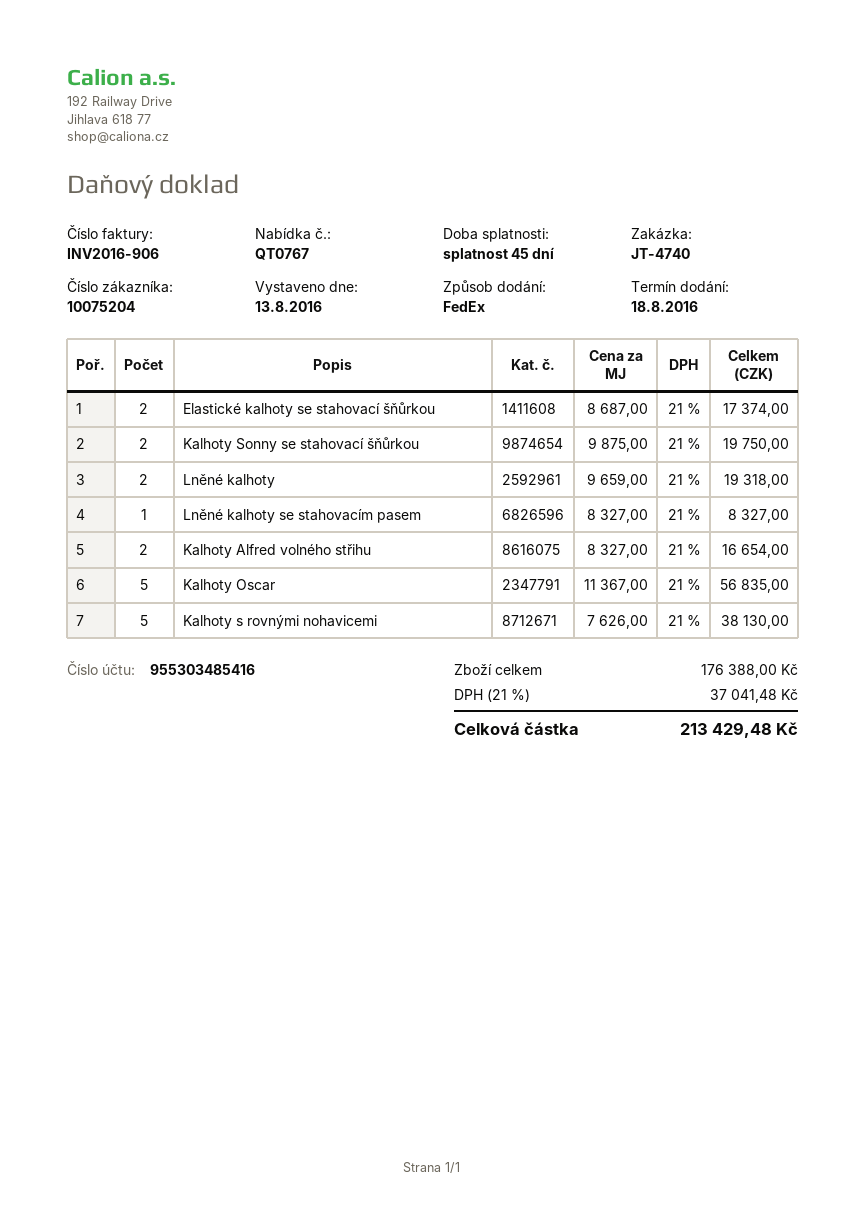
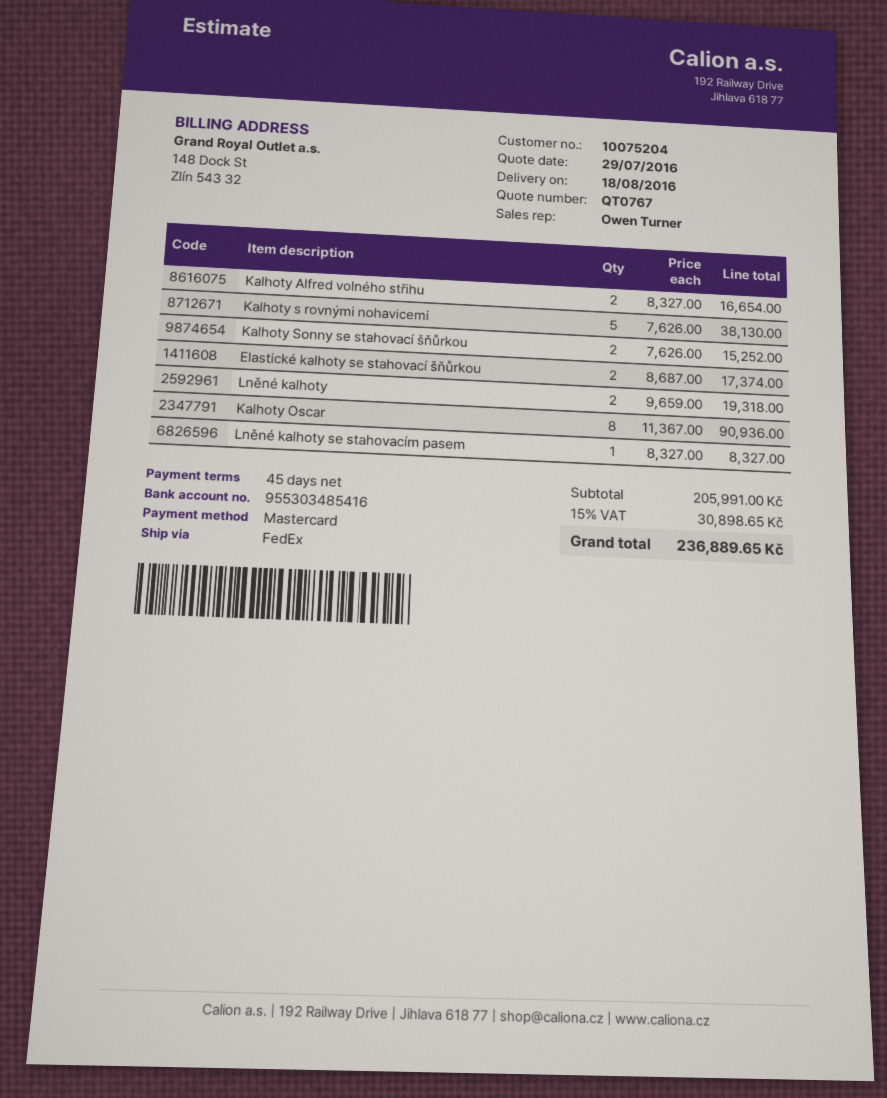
Kalhoty Sonny se stahovací šňůrkou: 2 x 9875.00 = 19750.00 -> 2 x 7626.00 = 15252.00
Kalhoty Oscar: 5 x 11367.00 = 56835.00 -> 8 x 11367.00 = 90936.00
subtotal: 176388.00 -> 205991.00
tax: 21% = 37041.48 -> 15% = 30898.65
total: 213429.48 -> 236889.65

